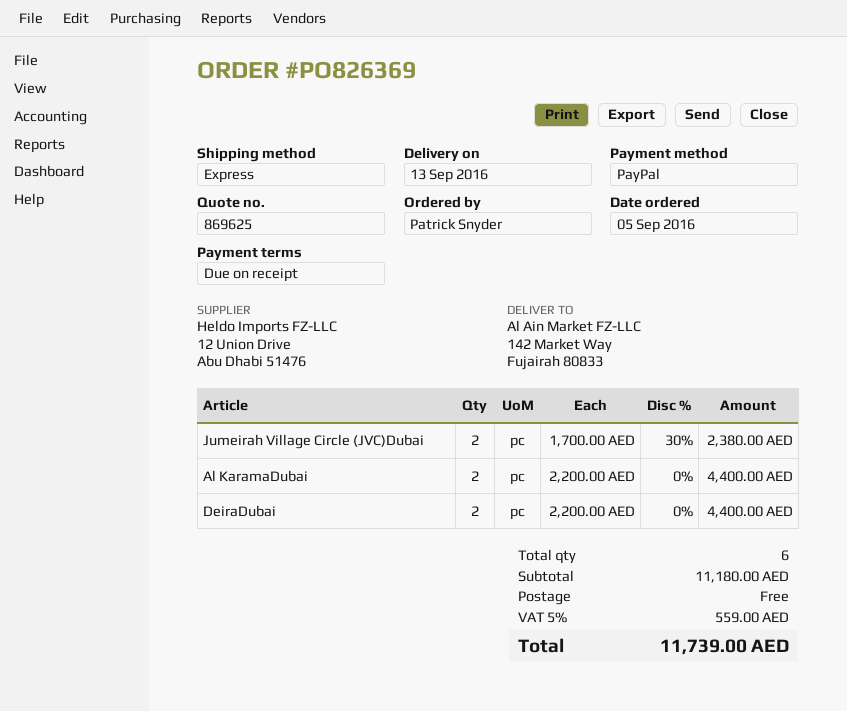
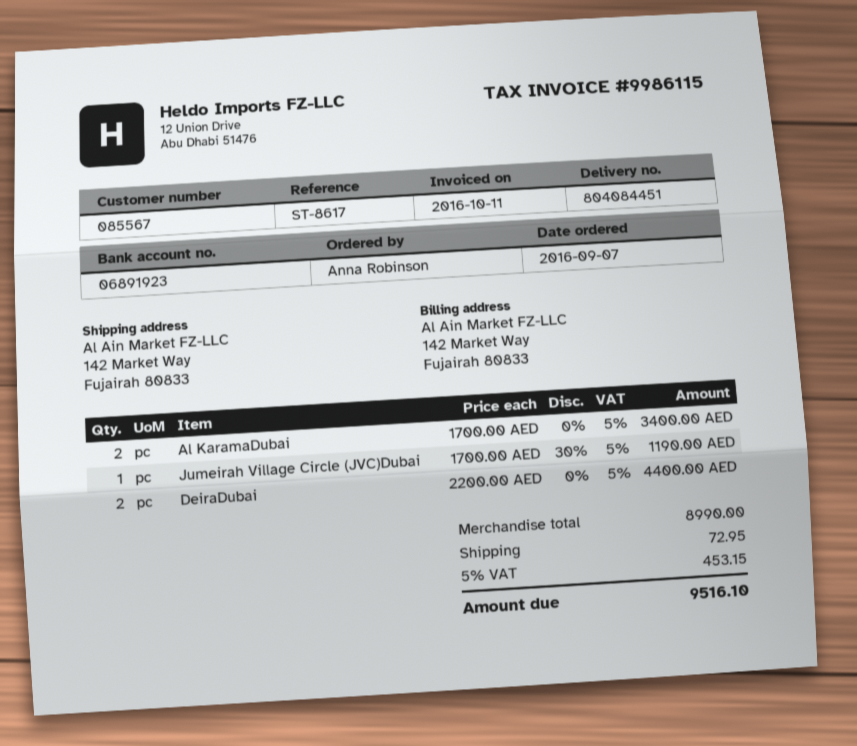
order date: 2016-09-05 -> 2016-09-07
ordered by: Patrick Snyder -> Anna Robinson
Jumeirah Village Circle (JVC)Dubai: 2 x 1700.00 - 30% = 2380.00 -> 1 x 1700.00 - 30% = 1190.00
Al KaramaDubai: 2 x 2200.00 = 4400.00 -> 2 x 1700.00 = 3400.00
subtotal: 11180.00 -> 8990.00
shipping: 0.00 -> 72.95
tax: 5% = 559.00 -> 5% = 453.15
total: 11739.00 -> 9516.10

